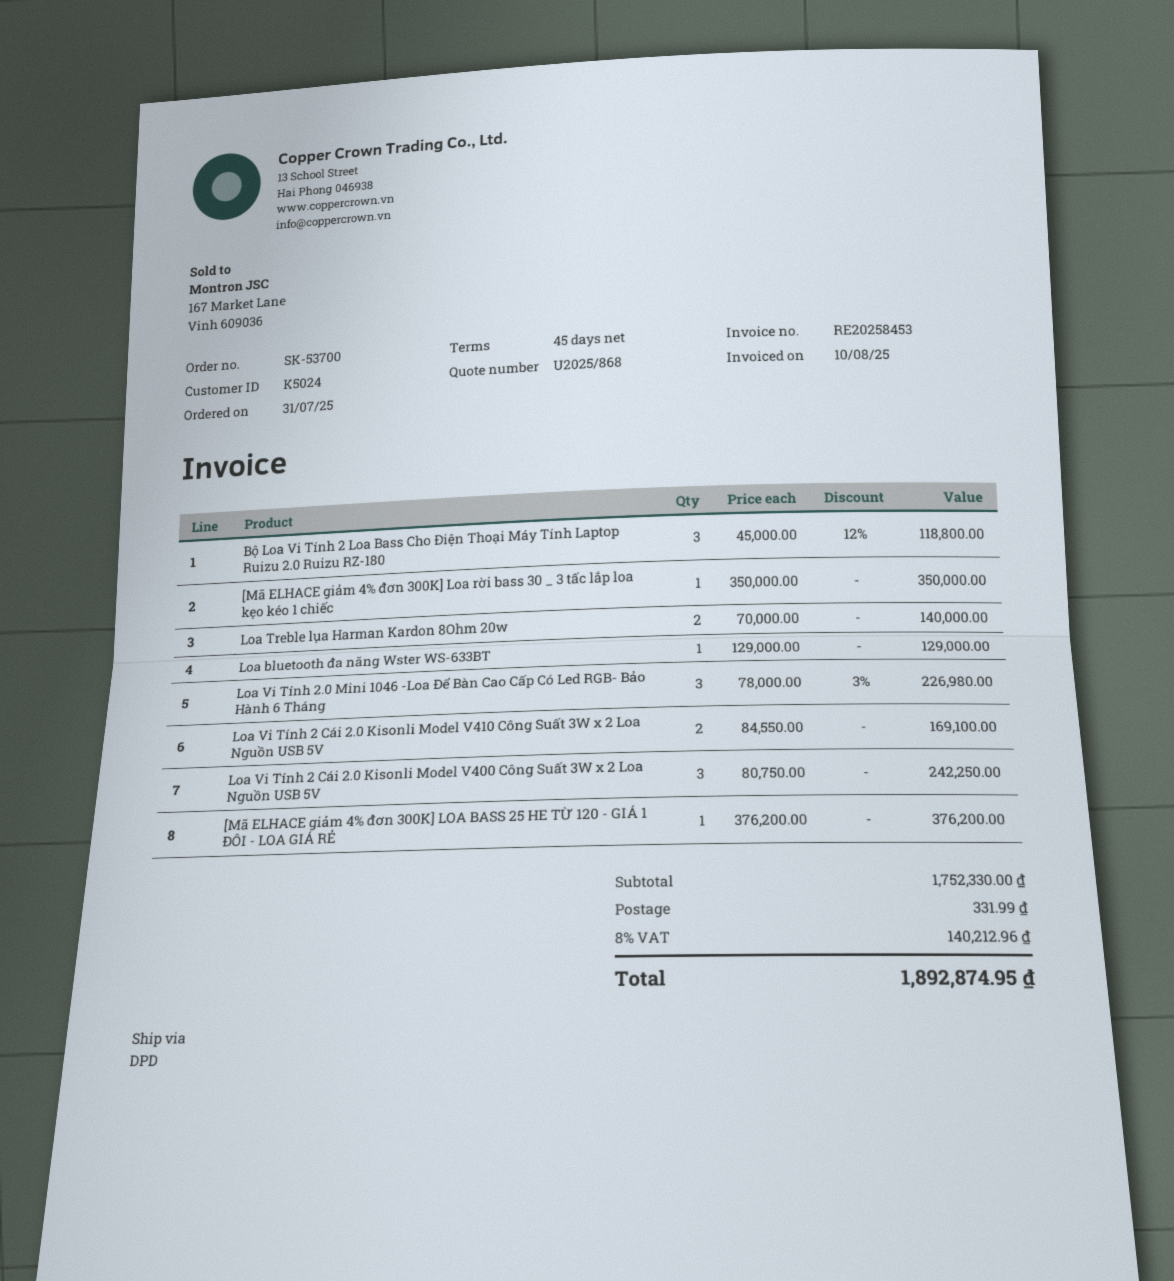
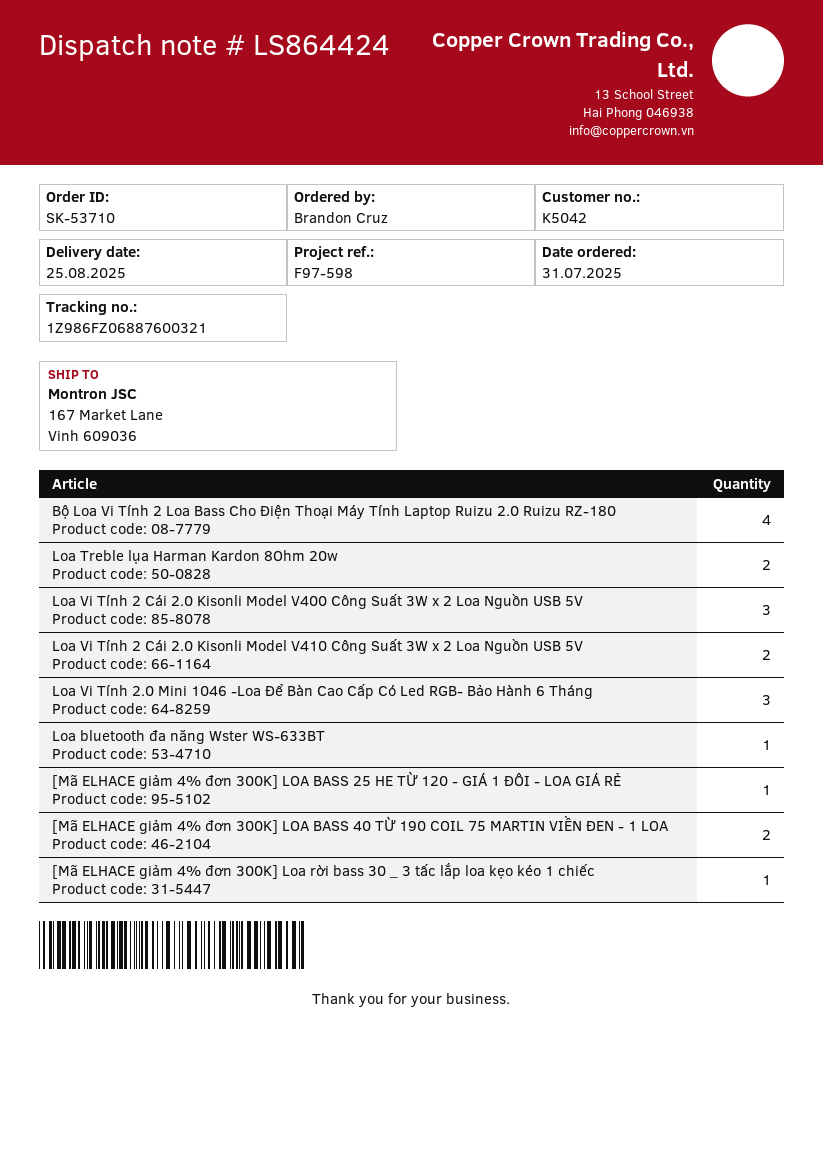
order number: SK-53700 -> SK-53710
customer number: K5024 -> K5042
Bộ Loa Vi Tính 2 Loa Bass Cho Điện Thoại Máy Tính Laptop Ruizu 2.0 Ruizu RZ-180: 3 -> 4
[Mã ELHACE giảm 4% đơn 300K] LOA BASS 40 TỪ 190 COIL 75 MARTIN VIỀN ĐEN - 1 LOA: none -> 2

